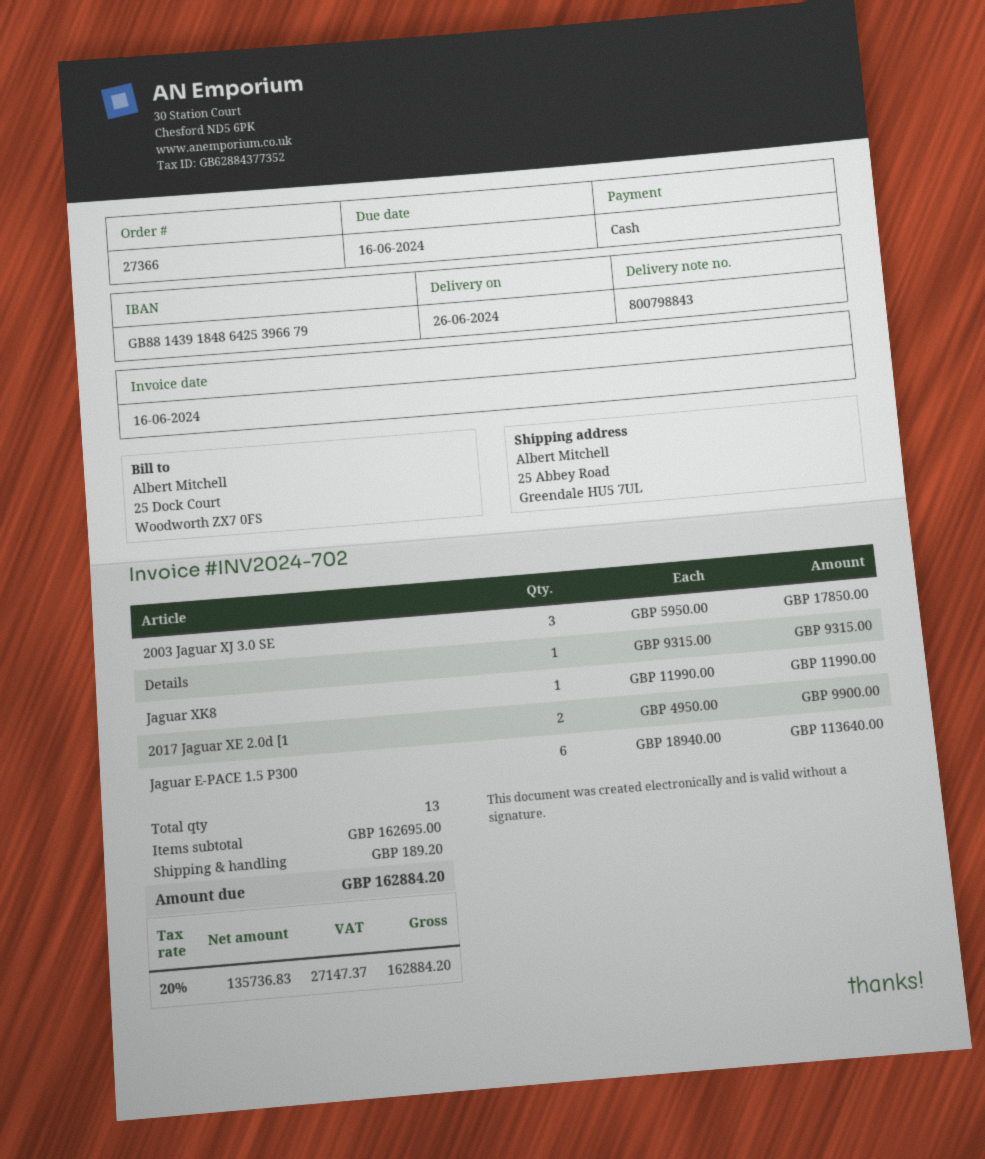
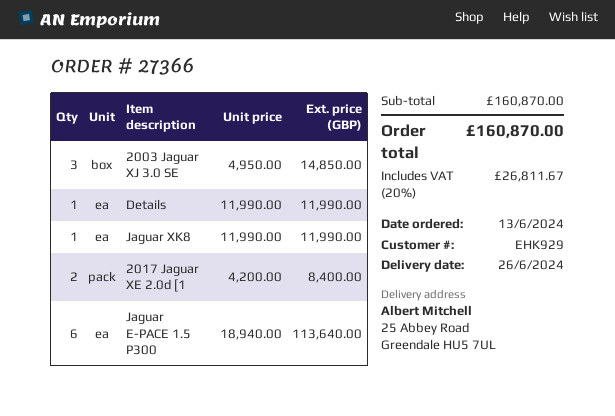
2003 Jaguar XJ 3.0 SE: 3 x 5950.00 = 17850.00 -> 3 x 4950.00 = 14850.00
Details: 1 x 9315.00 = 9315.00 -> 1 x 11990.00 = 11990.00
2017 Jaguar XE 2.0d [1: 2 x 4950.00 = 9900.00 -> 2 x 4200.00 = 8400.00
subtotal: 162695.00 -> 160870.00
shipping: 189.20 -> none
tax: 20% = 27147.37 -> 20% = 26811.67
total: 162884.20 -> 160870.00

